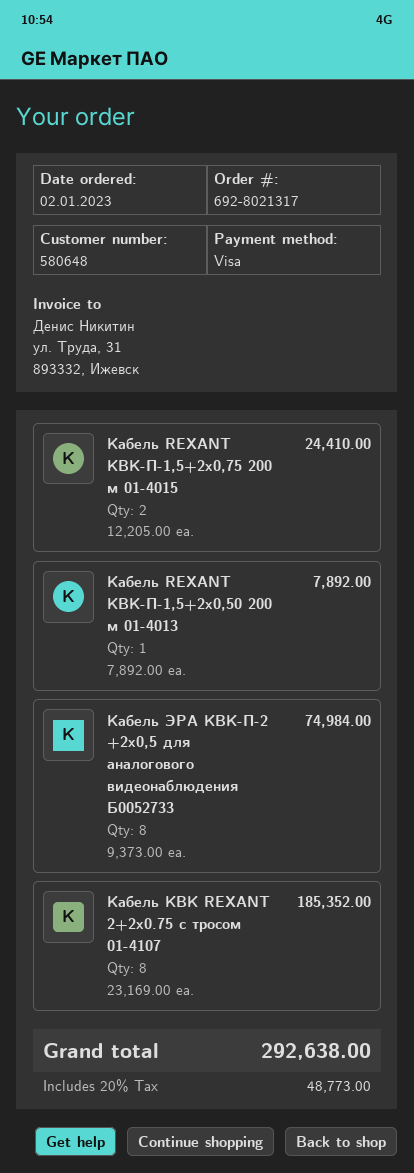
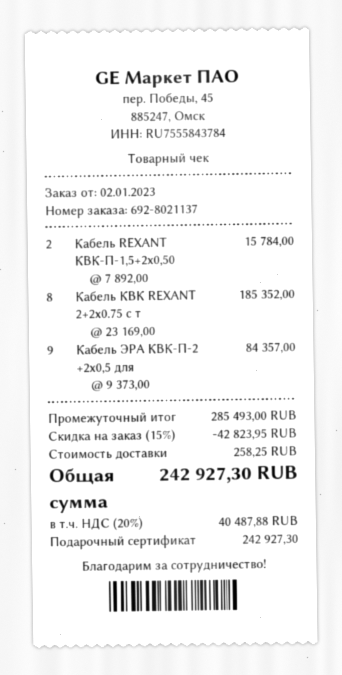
order number: 692-8021317 -> 692-8021137
payment method: Visa -> gift card
Кабель REXANT КВК-П-1,5+2x0,75 200 м 01-4015: 2 x 12205.00 = 24410.00 -> none
Кабель REXANT КВК-П-1,5+2x0,50 200 м 01-4013: 1 x 7892.00 = 7892.00 -> 2 x 7892.00 = 15784.00
Кабель ЭРА КВК-П-2 +2x0,5 для аналогового видеонаблюдения Б0052733: 8 x 9373.00 = 74984.00 -> 9 x 9373.00 = 84357.00
discount: none -> 15% = 42823.95
shipping: none -> 258.25
tax: 20% = 48773.00 -> 20% = 40487.88
total: 292638.00 -> 242927.30

